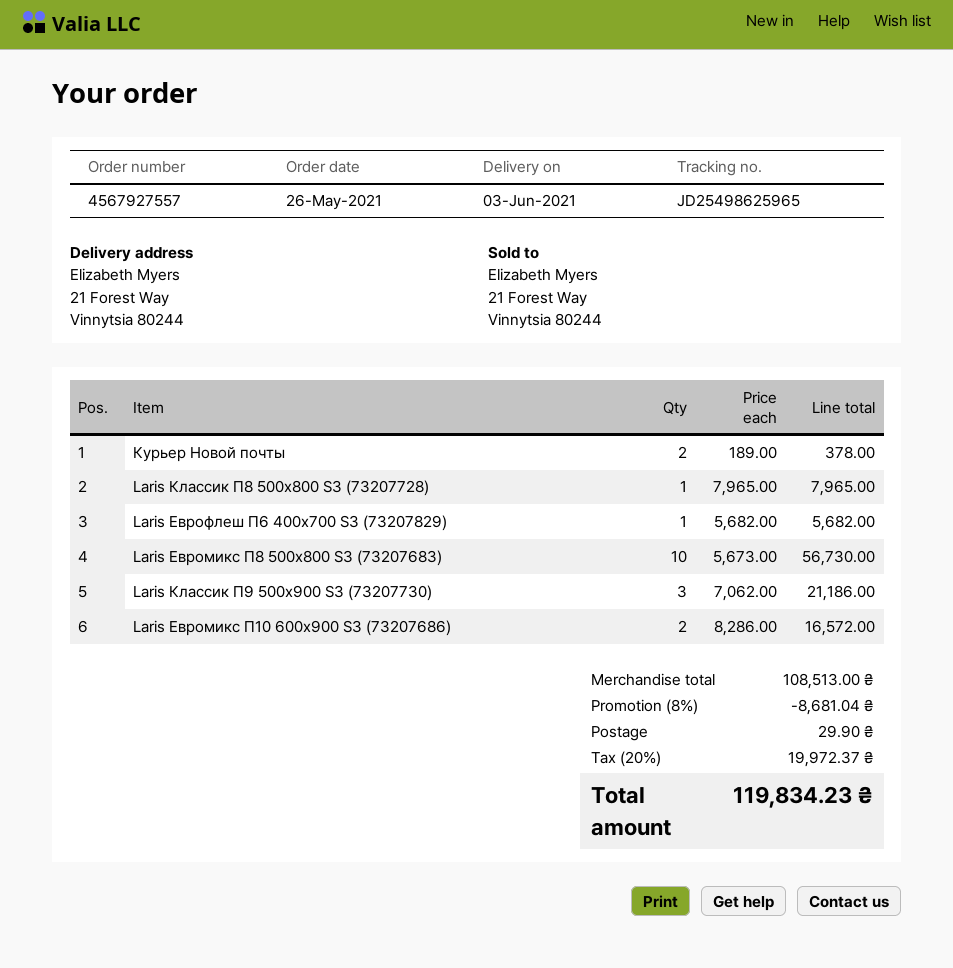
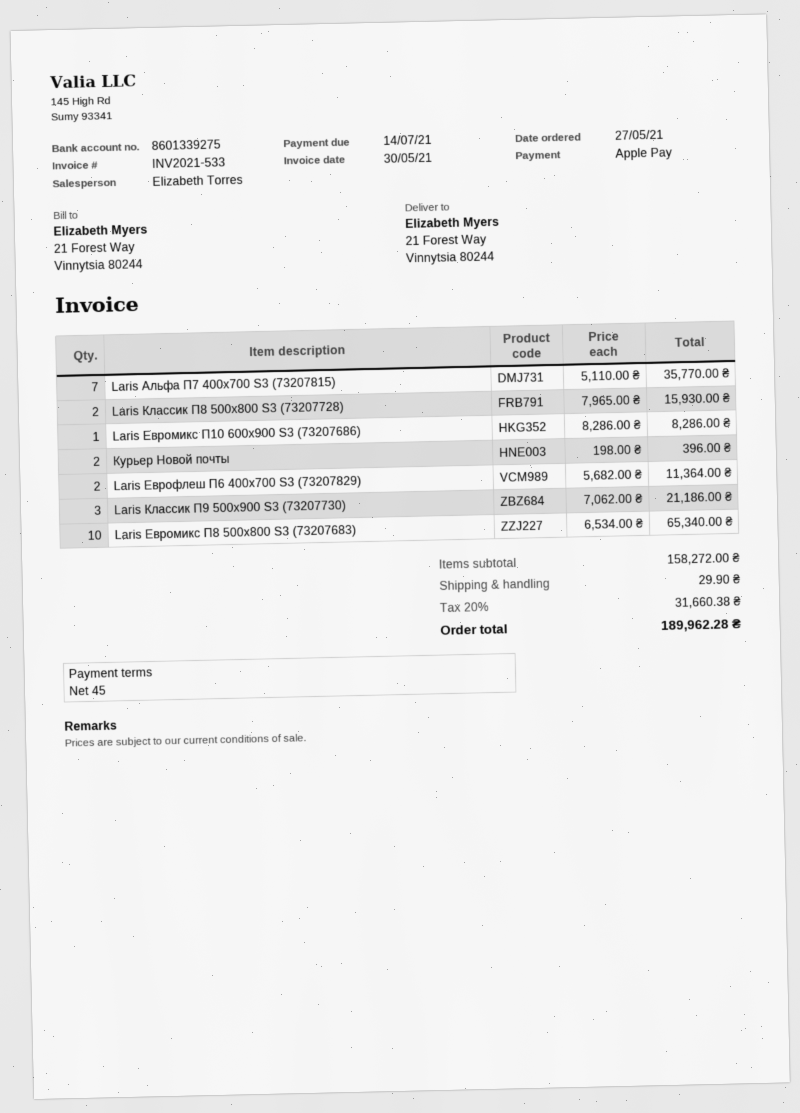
order date: 2021-05-26 -> 2021-05-27
Курьер Новой почты: 2 x 189.00 = 378.00 -> 2 x 198.00 = 396.00
Laris Классик П8 500х800 S3 (73207728): 1 x 7965.00 = 7965.00 -> 2 x 7965.00 = 15930.00
Laris Еврофлеш П6 400х700 S3 (73207829): 1 x 5682.00 = 5682.00 -> 2 x 5682.00 = 11364.00
Laris Евромикс П8 500х800 S3 (73207683): 10 x 5673.00 = 56730.00 -> 10 x 6534.00 = 65340.00
Laris Евромикс П10 600х900 S3 (73207686): 2 x 8286.00 = 16572.00 -> 1 x 8286.00 = 8286.00
Laris Альфа П7 400х700 S3 (73207815): none -> 7 x 5110.00 = 35770.00
subtotal: 108513.00 -> 158272.00
discount: 8% = 8681.04 -> none
tax: 20% = 19972.37 -> 20% = 31660.38
total: 119834.23 -> 189962.28

